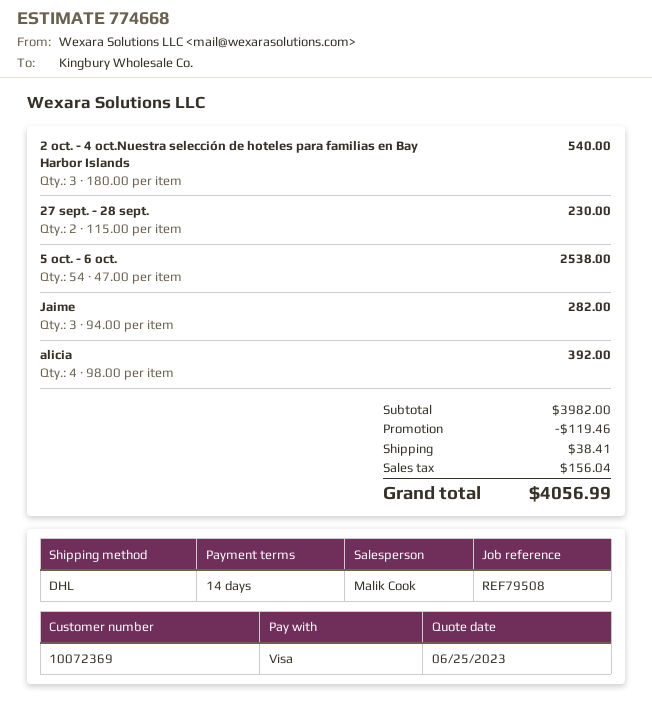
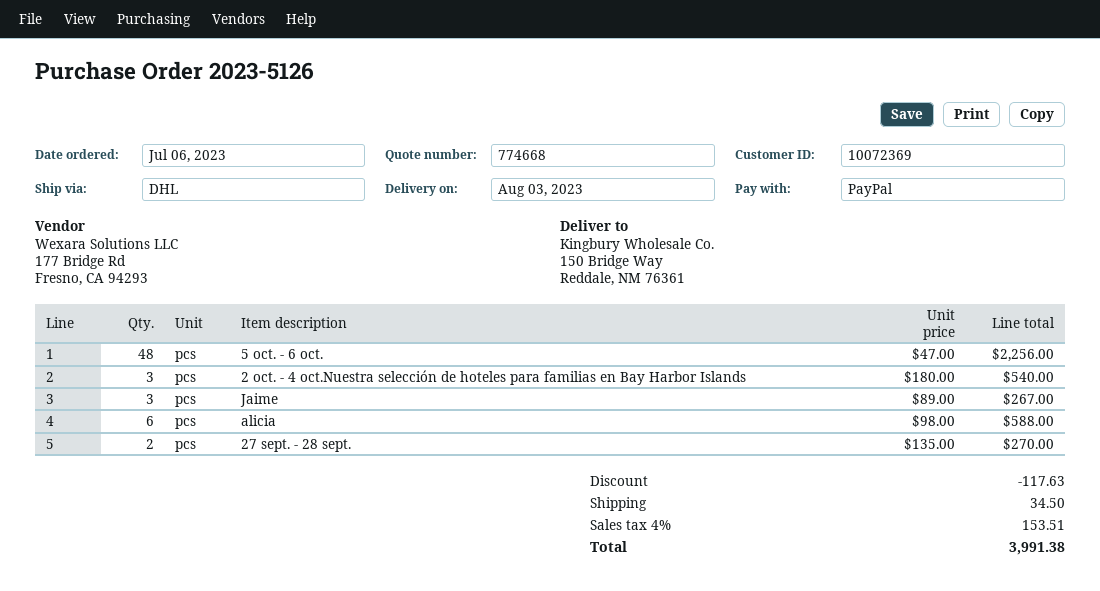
payment method: Visa -> PayPal
27 sept. - 28 sept.: 2 x 115.00 = 230.00 -> 2 x 135.00 = 270.00
5 oct. - 6 oct.: 54 x 47.00 = 2538.00 -> 48 x 47.00 = 2256.00
Jaime: 3 x 94.00 = 282.00 -> 3 x 89.00 = 267.00
alicia: 4 x 98.00 = 392.00 -> 6 x 98.00 = 588.00
discount: 119.46 -> 117.63
shipping: 38.41 -> 34.50
tax: 156.04 -> 153.51
total: 4056.99 -> 3991.38

